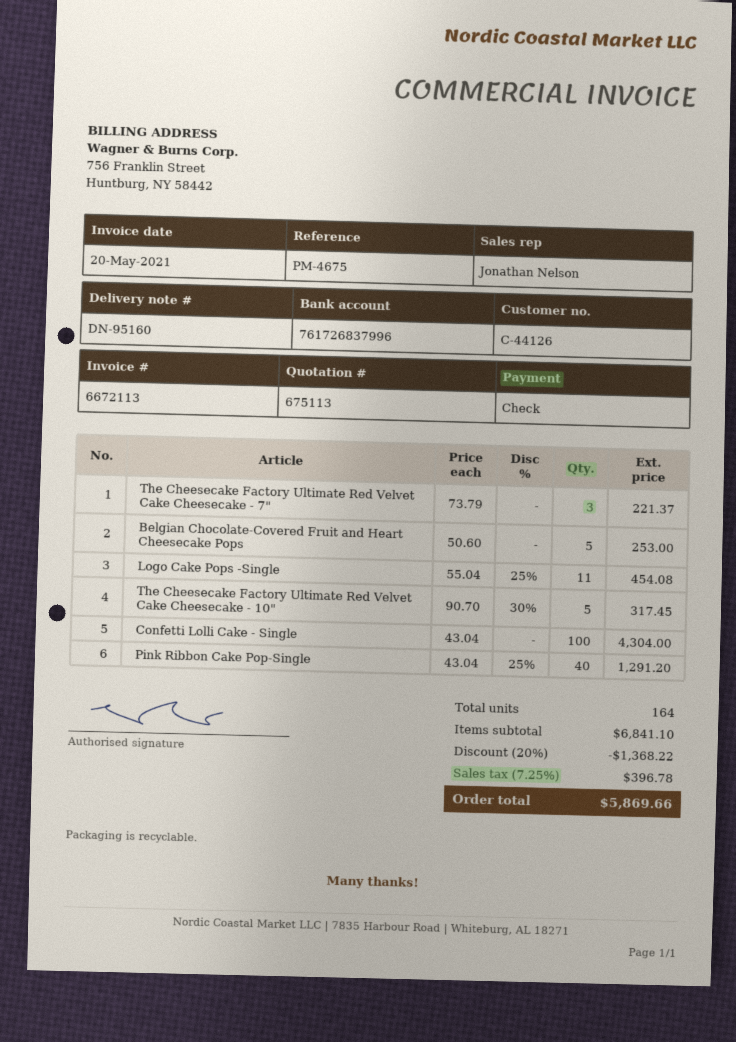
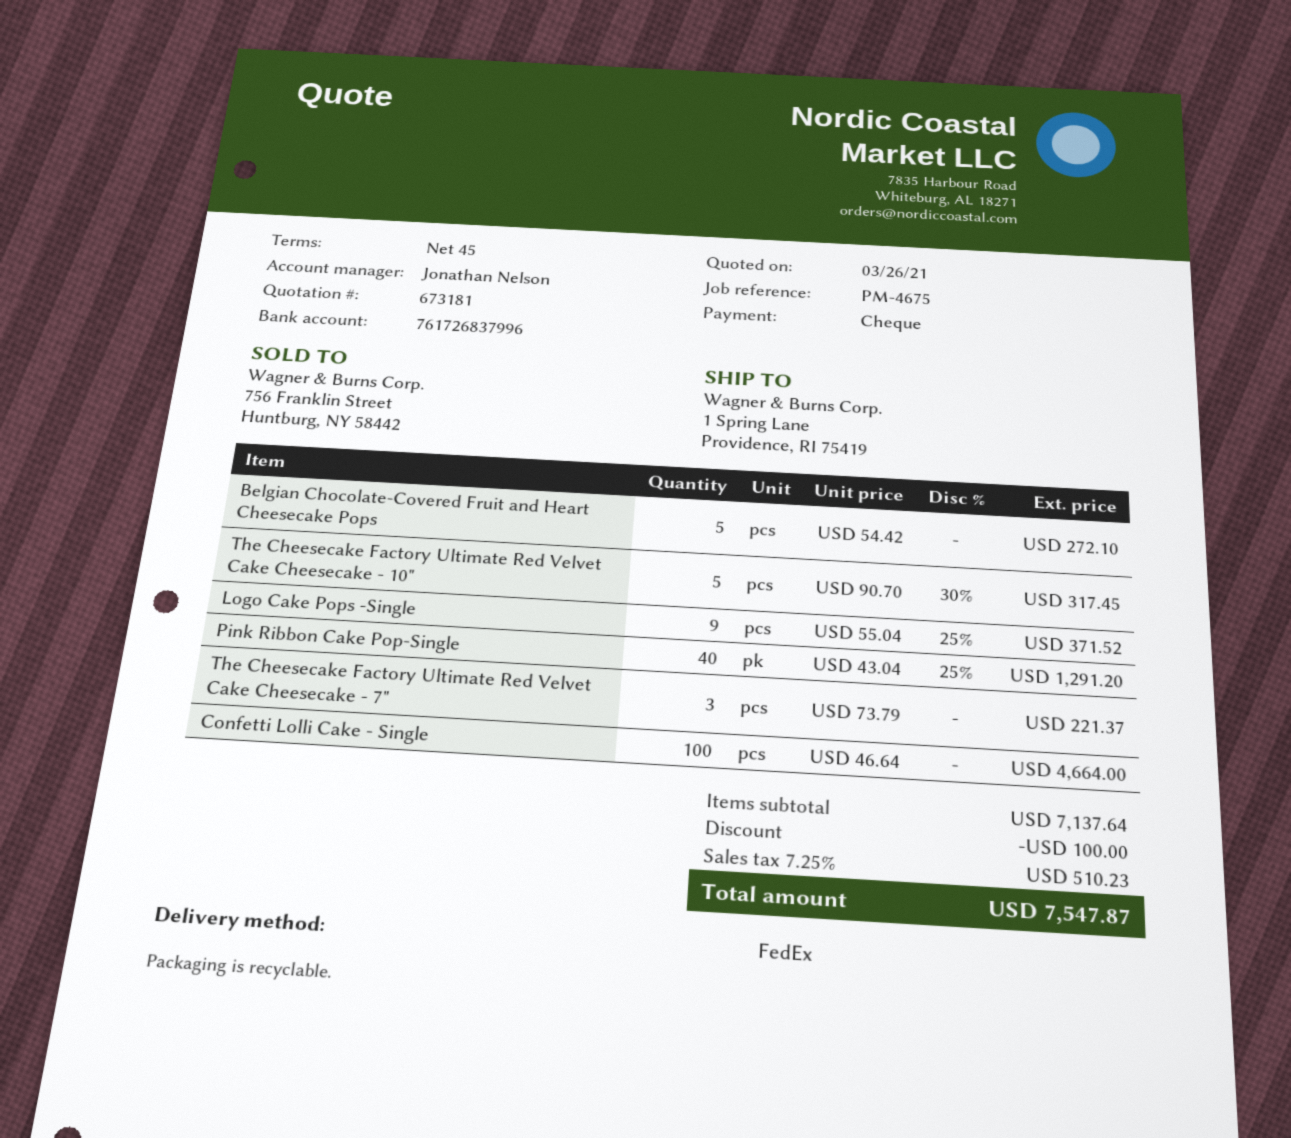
quote number: 675113 -> 673181
Belgian Chocolate-Covered Fruit and Heart Cheesecake Pops: 5 x 50.60 = 253.00 -> 5 x 54.42 = 272.10
Logo Cake Pops -Single: 11 x 55.04 - 25% = 454.08 -> 9 x 55.04 - 25% = 371.52
Confetti Lolli Cake - Single: 100 x 43.04 = 4304.00 -> 100 x 46.64 = 4664.00
subtotal: 6841.10 -> 7137.64
discount: 1368.22 -> 100.00
tax: 7.25% = 396.78 -> 7.25% = 510.23
total: 5869.66 -> 7547.87

